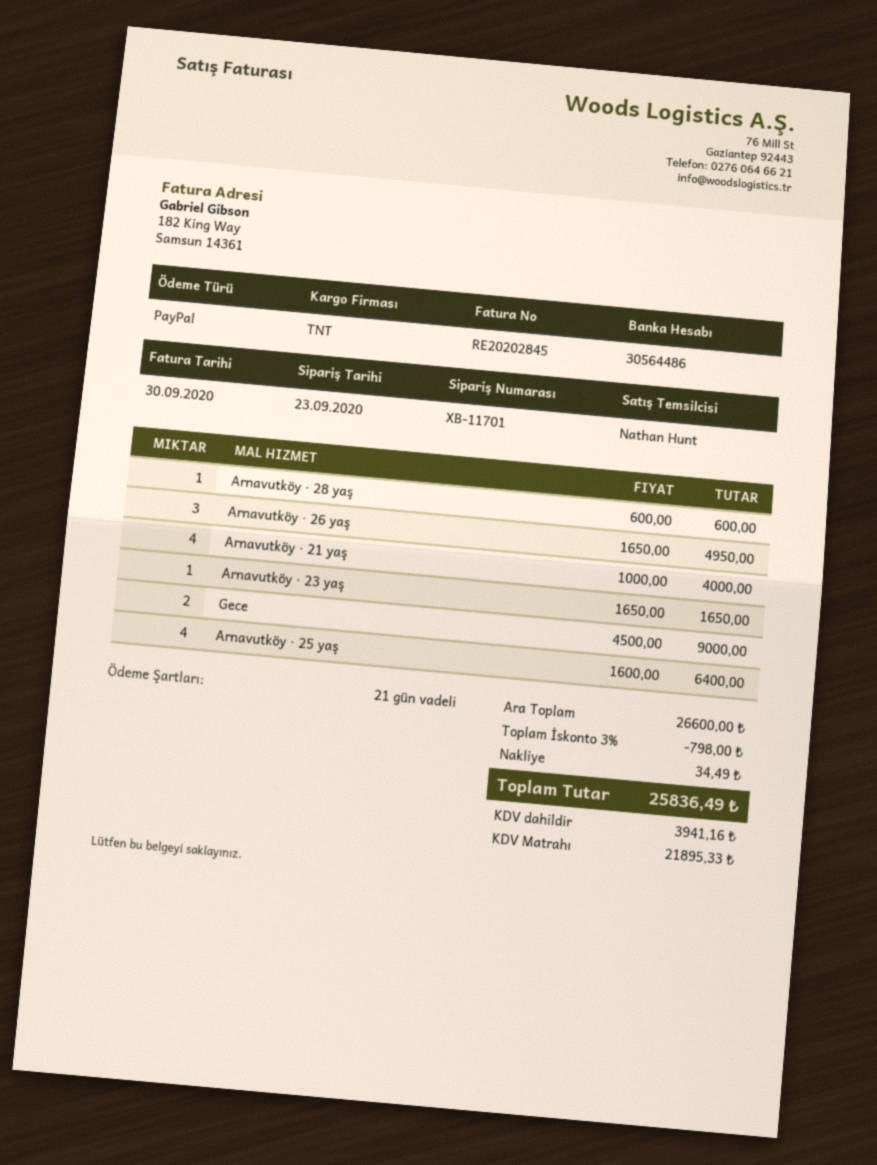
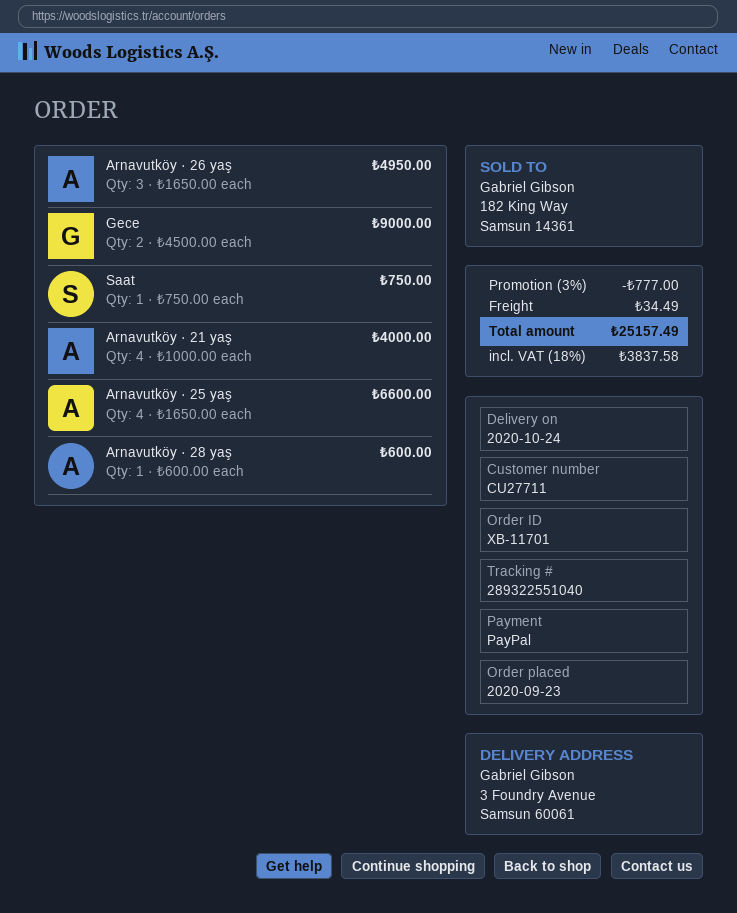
Arnavutköy · 23 yaş: 1 x 1650.00 = 1650.00 -> none
Arnavutköy · 25 yaş: 4 x 1600.00 = 6400.00 -> 4 x 1650.00 = 6600.00
Saat: none -> 1 x 750.00 = 750.00
discount: 3% = 798.00 -> 3% = 777.00
tax: 3941.16 -> 3837.58
total: 25836.49 -> 25157.49

